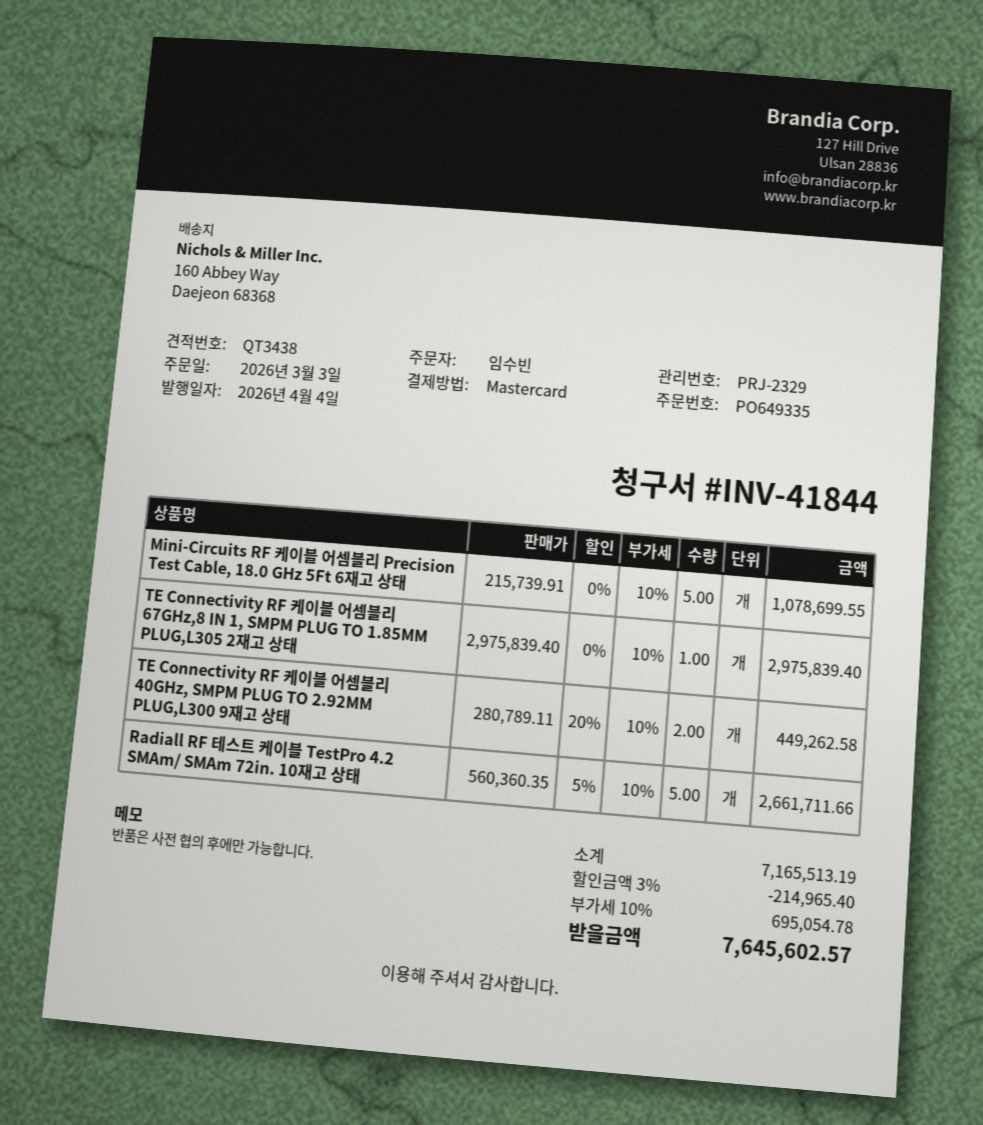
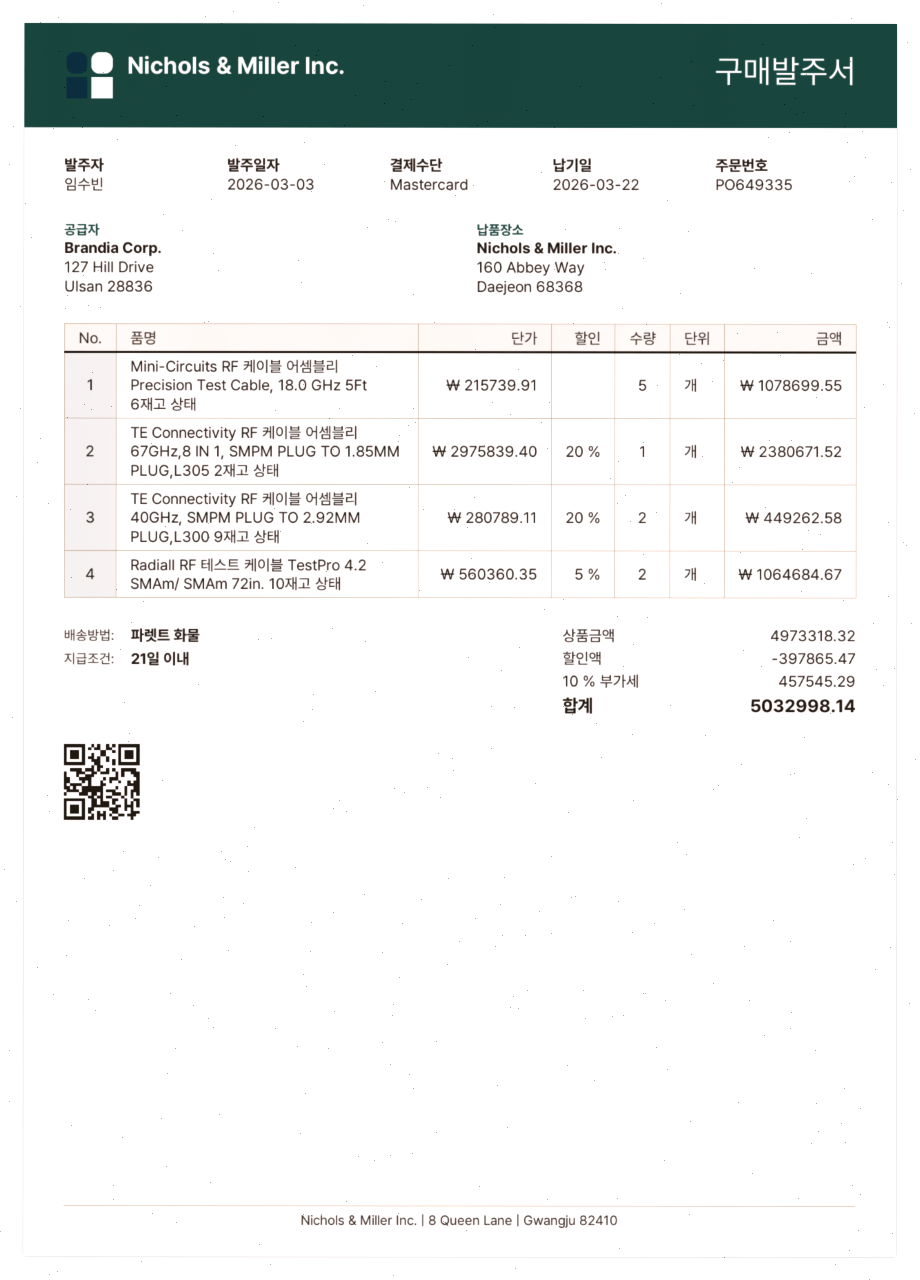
TE Connectivity RF 케이블 어셈블리 67GHz,8 IN 1, SMPM PLUG TO 1.85MM PLUG,L305 2재고 상태: 1 x 2975839.40 = 2975839.40 -> 1 x 2975839.40 - 20% = 2380671.52
Radiall RF 테스트 케이블 TestPro 4.2 SMAm/ SMAm 72in. 10재고 상태: 5 x 560360.35 - 5% = 2661711.66 -> 2 x 560360.35 - 5% = 1064684.67
subtotal: 7165513.19 -> 4973318.32
discount: 214965.40 -> 397865.47
tax: 10% = 695054.78 -> 10% = 457545.29
total: 7645602.57 -> 5032998.14

